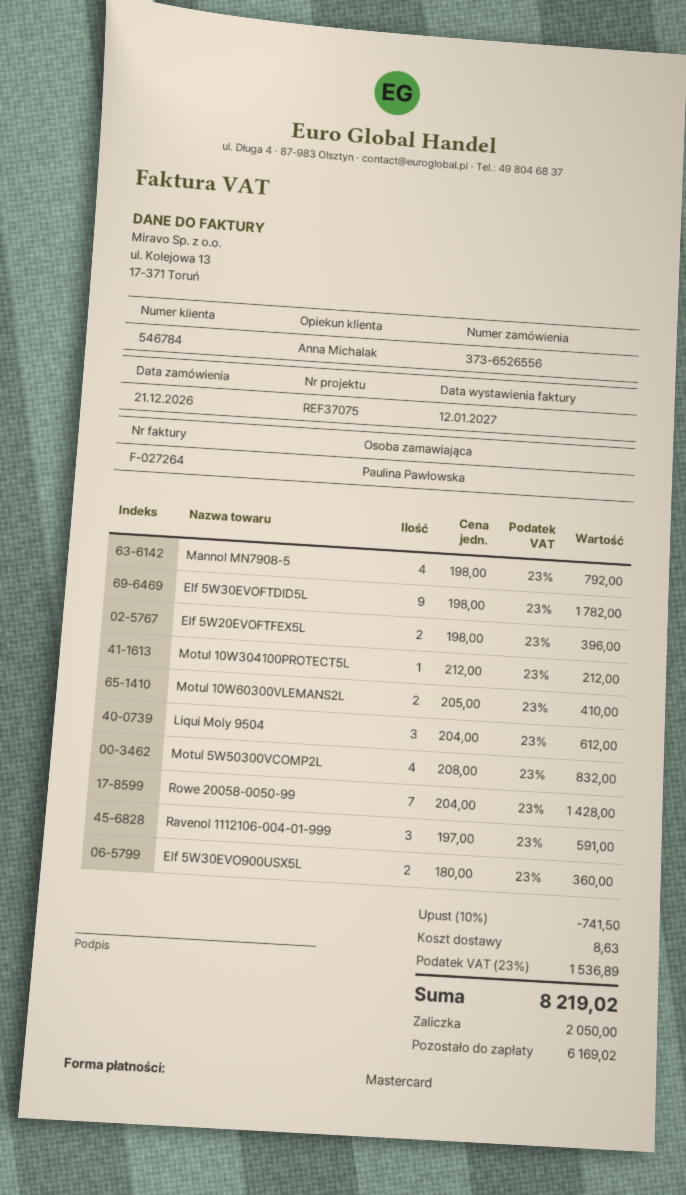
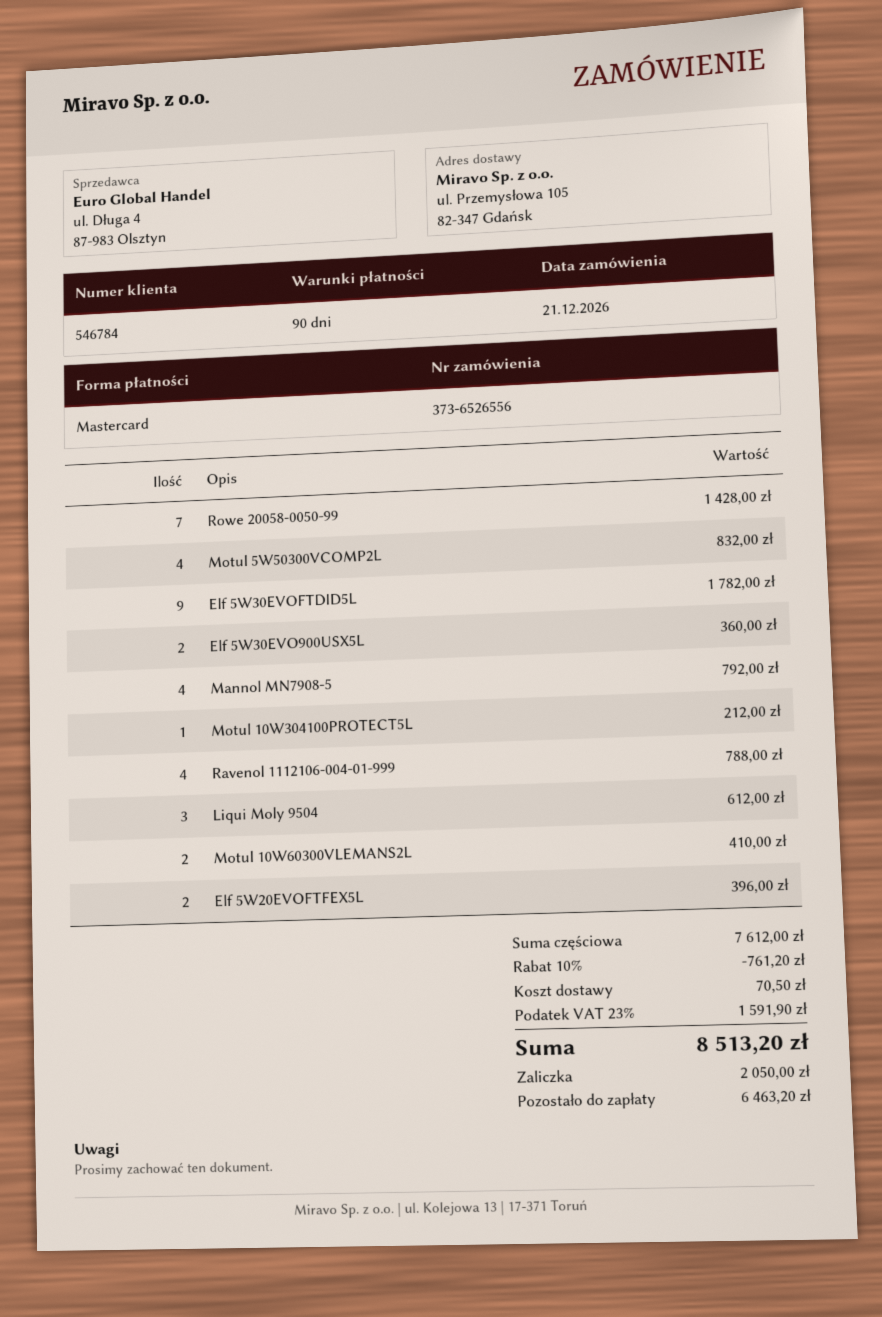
Ravenol 1112106-004-01-999: 3 for 591.00 -> 4 for 788.00
discount: 10% = 741.50 -> 10% = 761.20
shipping: 8.63 -> 70.50
tax: 23% = 1536.89 -> 23% = 1591.90
total: 8219.02 -> 8513.20
balance: 6169.02 -> 6463.20

